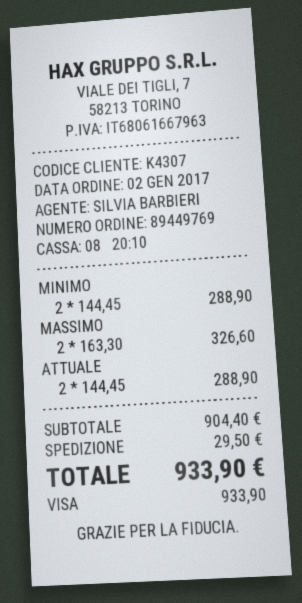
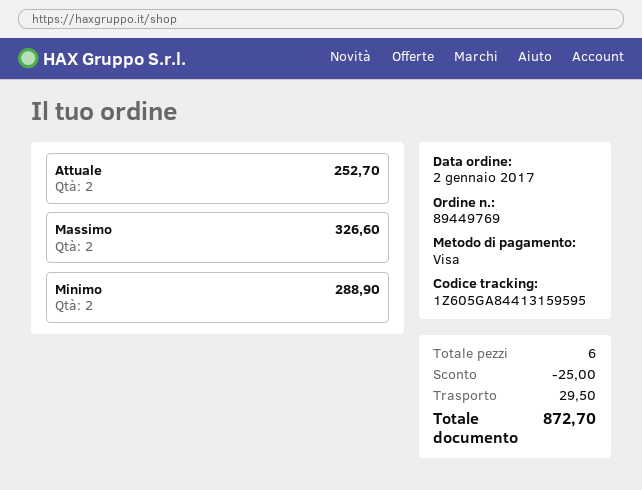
ATTUALE: 2 for 288.90 -> 2 for 252.70
discount: none -> 25.00
total: 933.90 -> 872.70

